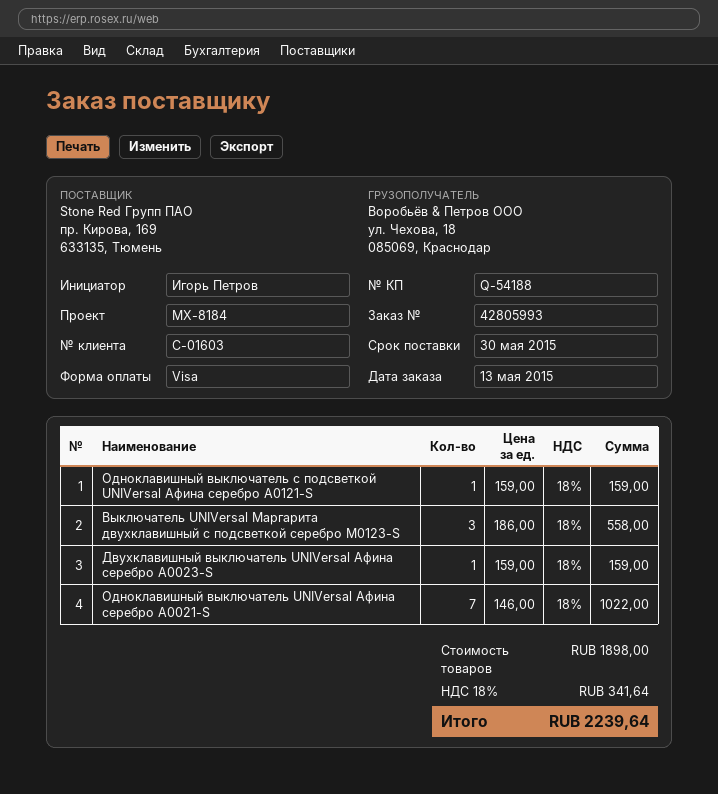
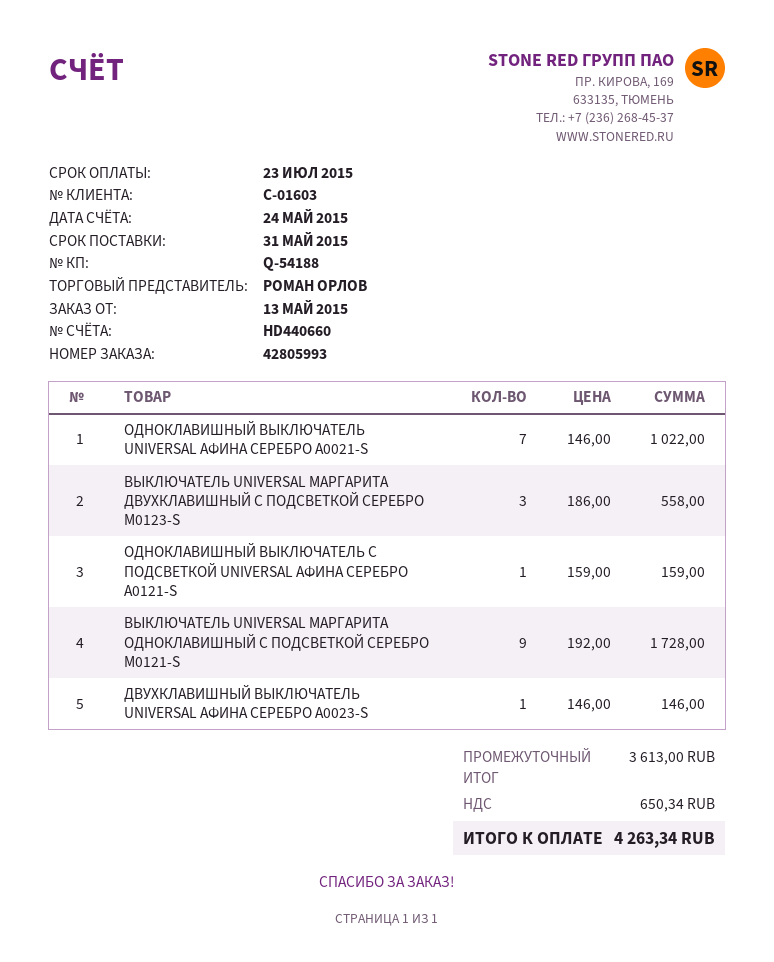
delivery date: 2015-05-30 -> 2015-05-31
Двухклавишный выключатель UNIVersal Афина серебро A0023-S: 1 x 159.00 = 159.00 -> 1 x 146.00 = 146.00
ВЫКЛЮЧАТЕЛЬ UNIVERSAL МАРГАРИТА ОДНОКЛАВИШНЫЙ С ПОДСВЕТКОЙ СЕРЕБРО М0121-S: none -> 9 x 192.00 = 1728.00
subtotal: 1898.00 -> 3613.00
tax: 341.64 -> 650.34
total: 2239.64 -> 4263.34

